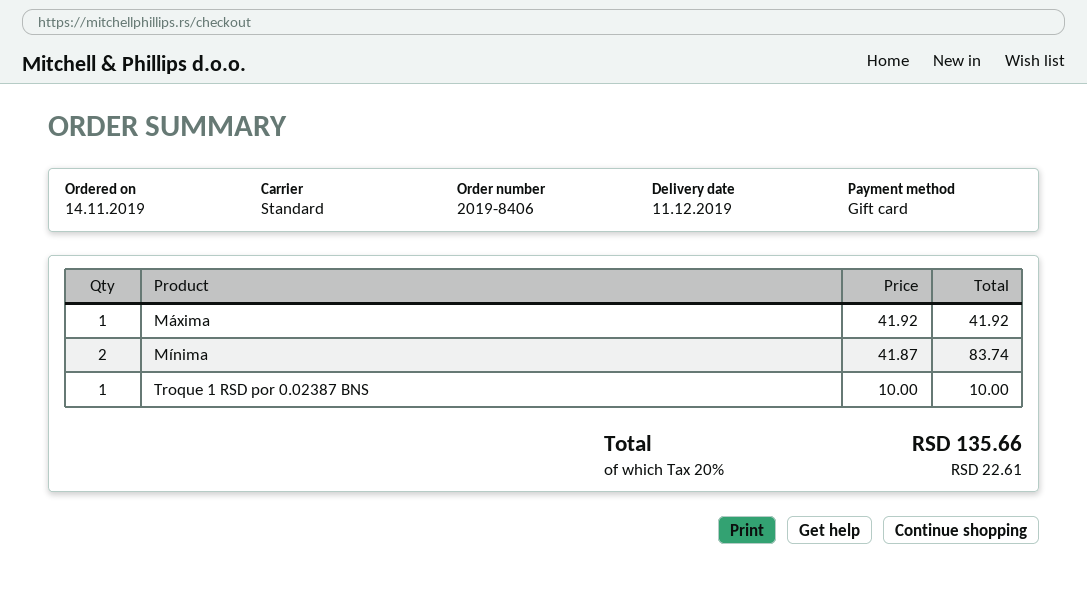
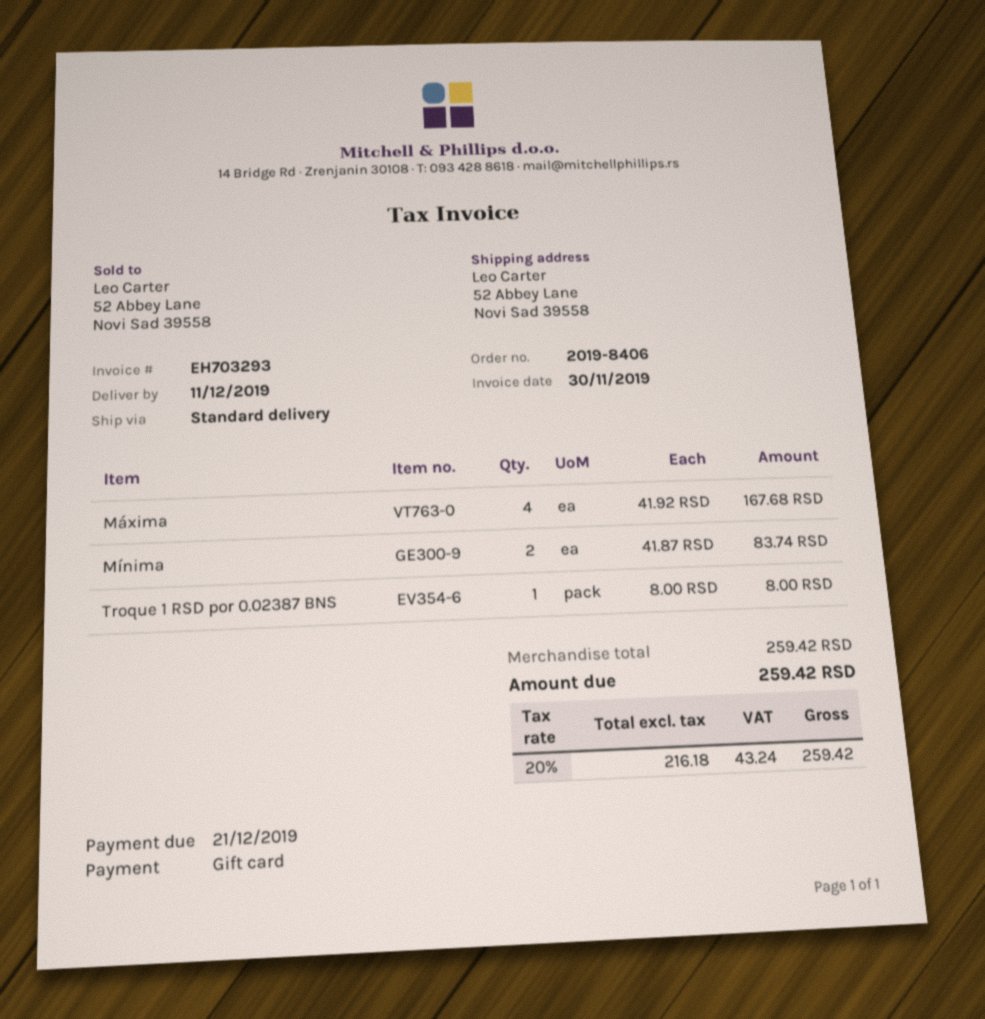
Máxima: 1 x 41.92 = 41.92 -> 4 x 41.92 = 167.68
Troque 1 RSD por 0.02387 BNS: 1 x 10.00 = 10.00 -> 1 x 8.00 = 8.00
tax: 20% = 22.61 -> 20% = 43.24
total: 135.66 -> 259.42

